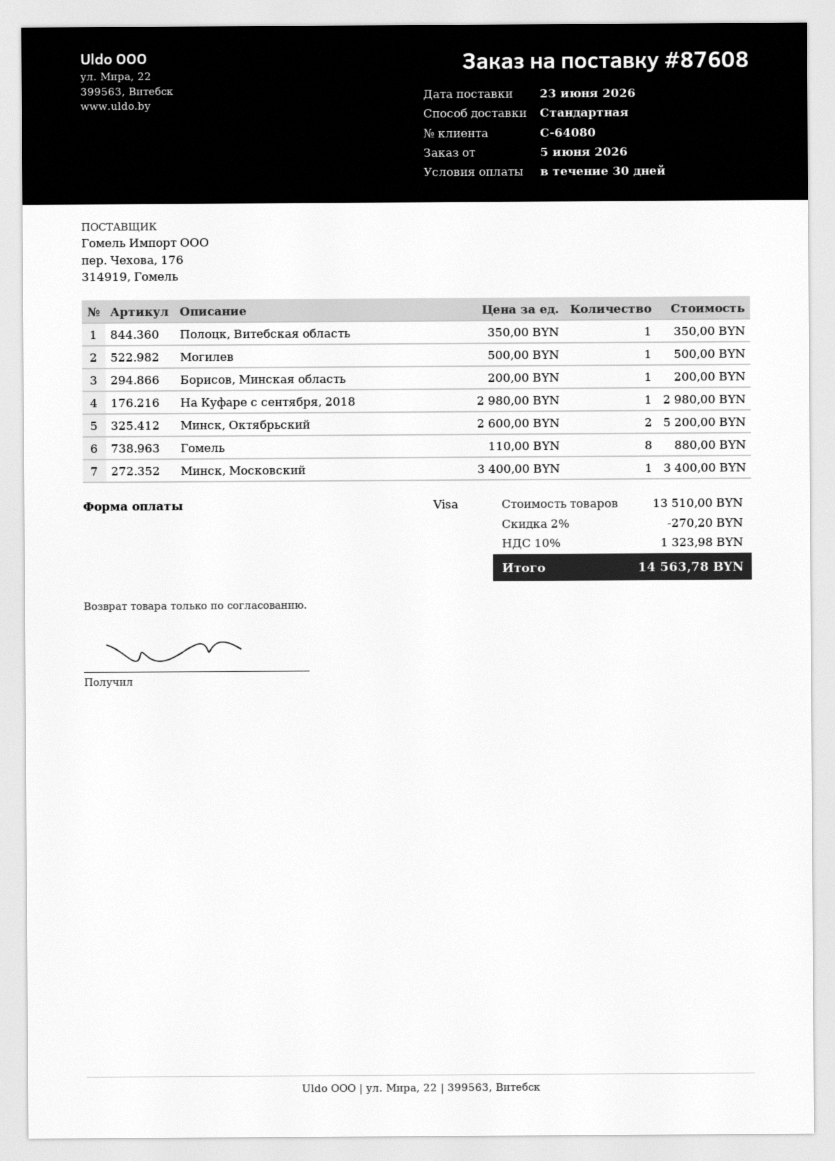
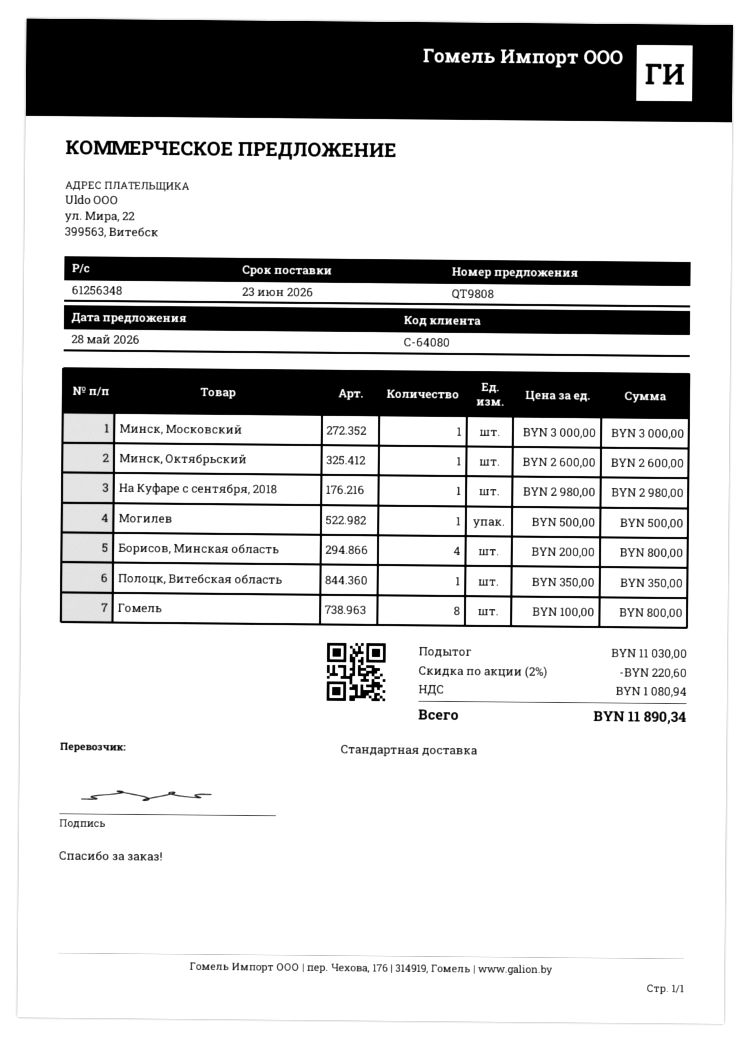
Борисов, Минская область: 1 x 200.00 = 200.00 -> 4 x 200.00 = 800.00
Минск, Октябрьский: 2 x 2600.00 = 5200.00 -> 1 x 2600.00 = 2600.00
Гомель: 8 x 110.00 = 880.00 -> 8 x 100.00 = 800.00
Минск, Московский: 1 x 3400.00 = 3400.00 -> 1 x 3000.00 = 3000.00
subtotal: 13510.00 -> 11030.00
discount: 2% = 270.20 -> 2% = 220.60
tax: 1323.98 -> 1080.94
total: 14563.78 -> 11890.34

